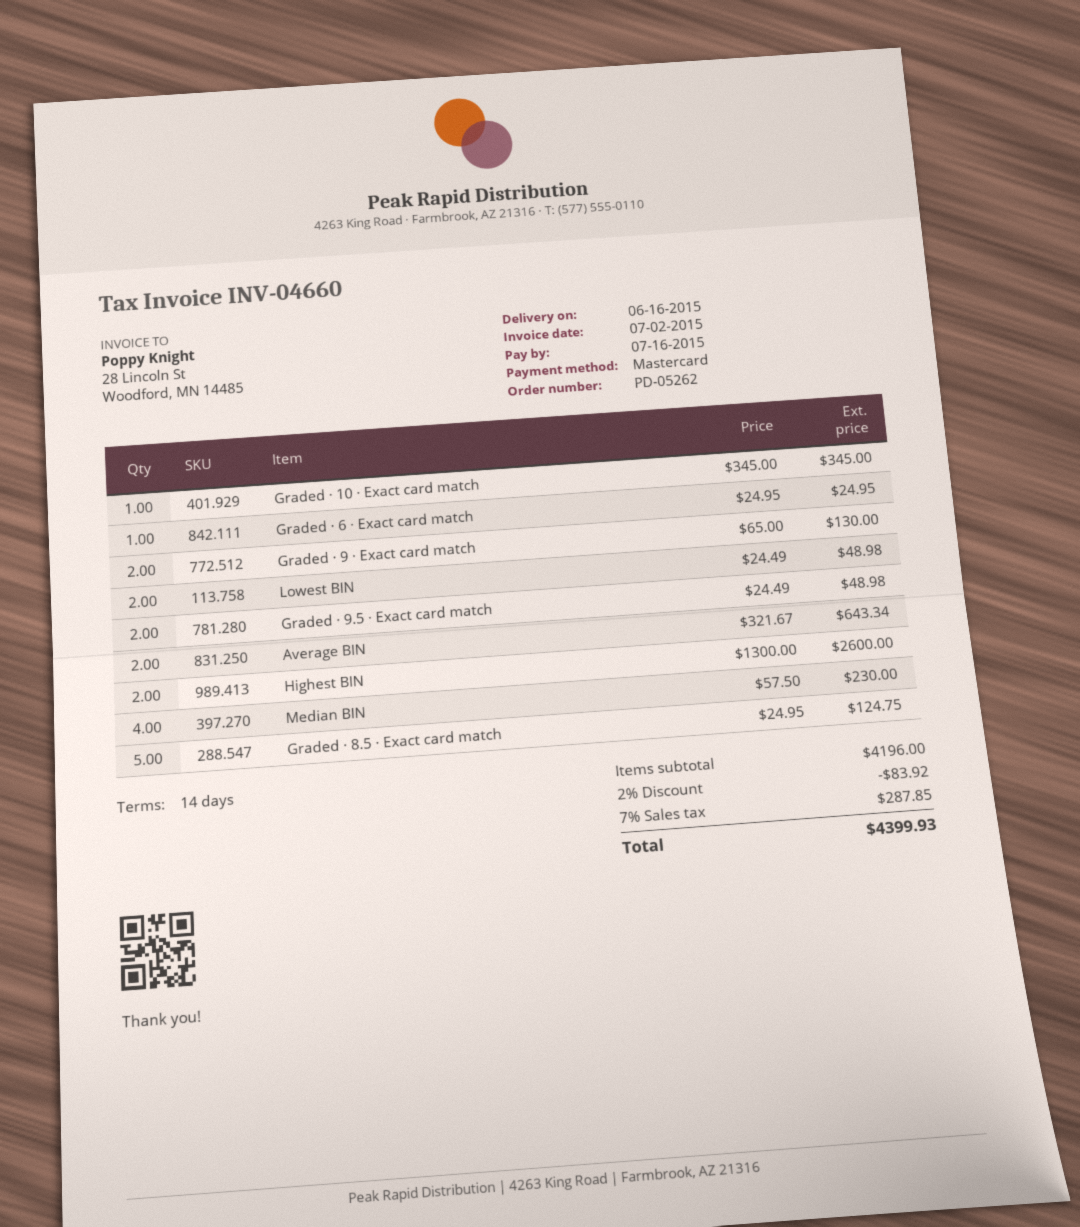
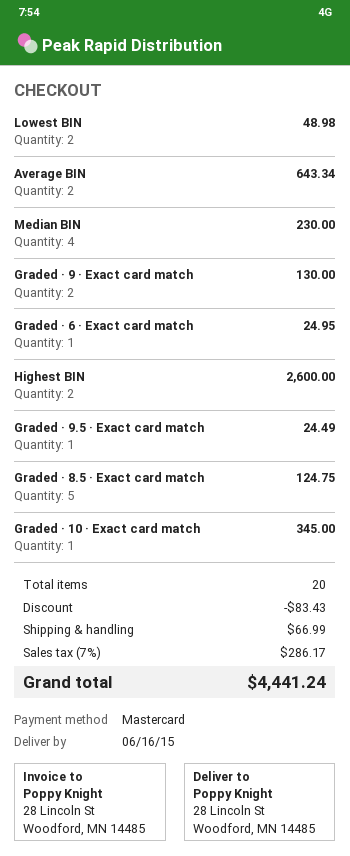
Graded · 9.5 · Exact card match: 2 for 48.98 -> 1 for 24.49
discount: 83.92 -> 83.43
shipping: none -> 66.99
tax: 7% = 287.85 -> 7% = 286.17
total: 4399.93 -> 4441.24

